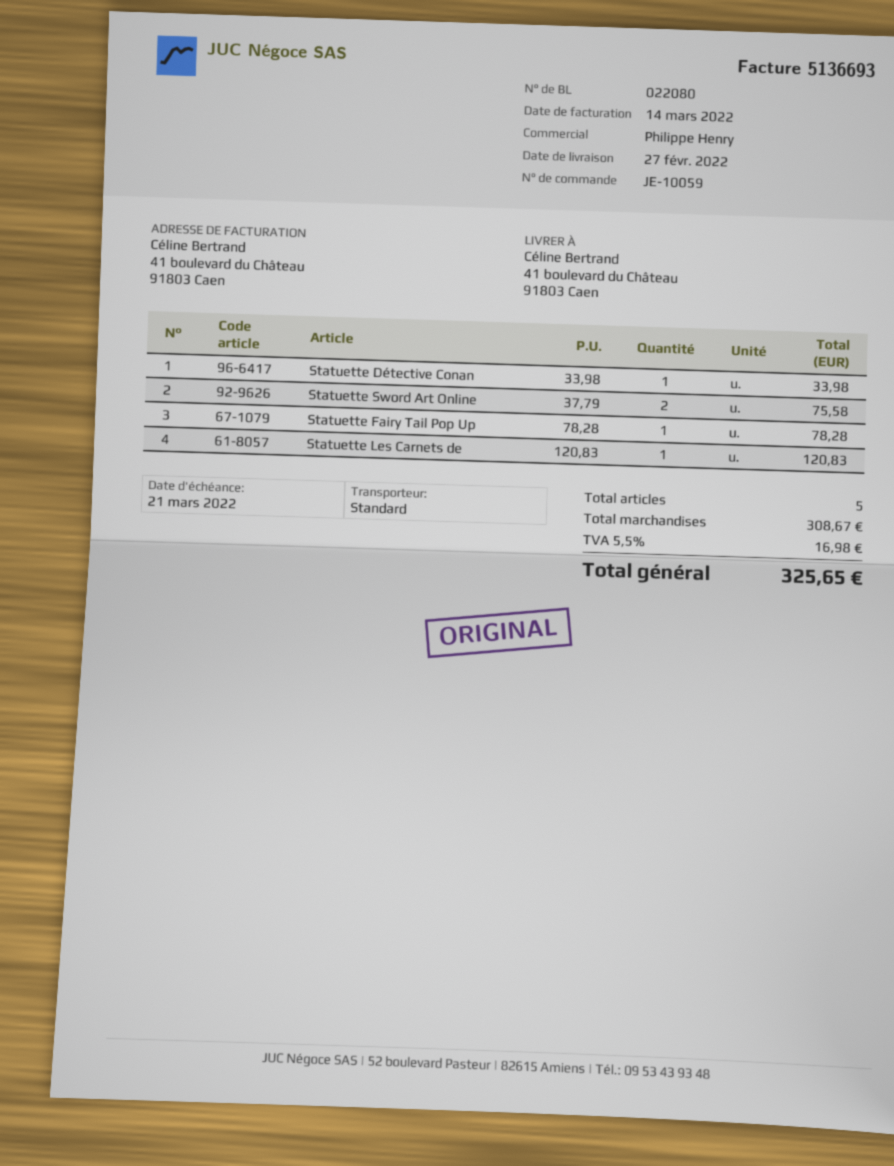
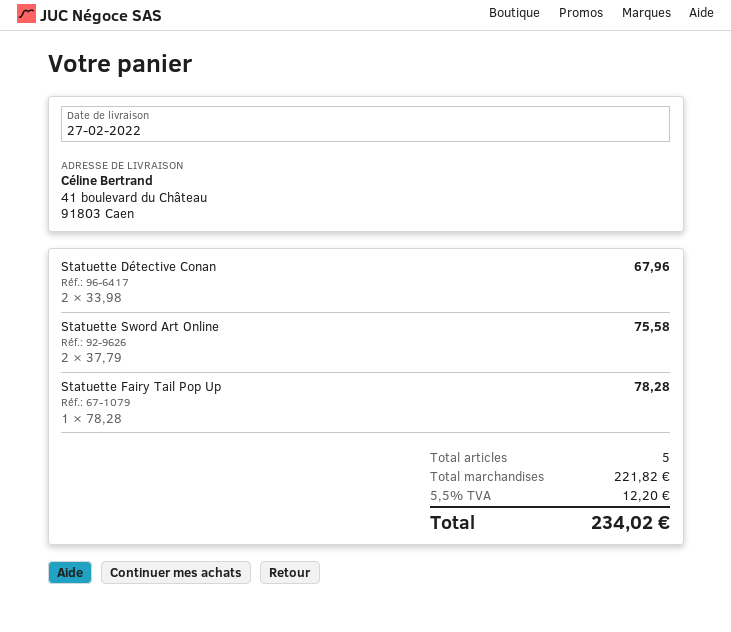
Statuette Détective Conan: 1 x 33.98 = 33.98 -> 2 x 33.98 = 67.96
Statuette Les Carnets de: 1 x 120.83 = 120.83 -> none
subtotal: 308.67 -> 221.82
tax: 5.5% = 16.98 -> 5.5% = 12.20
total: 325.65 -> 234.02

